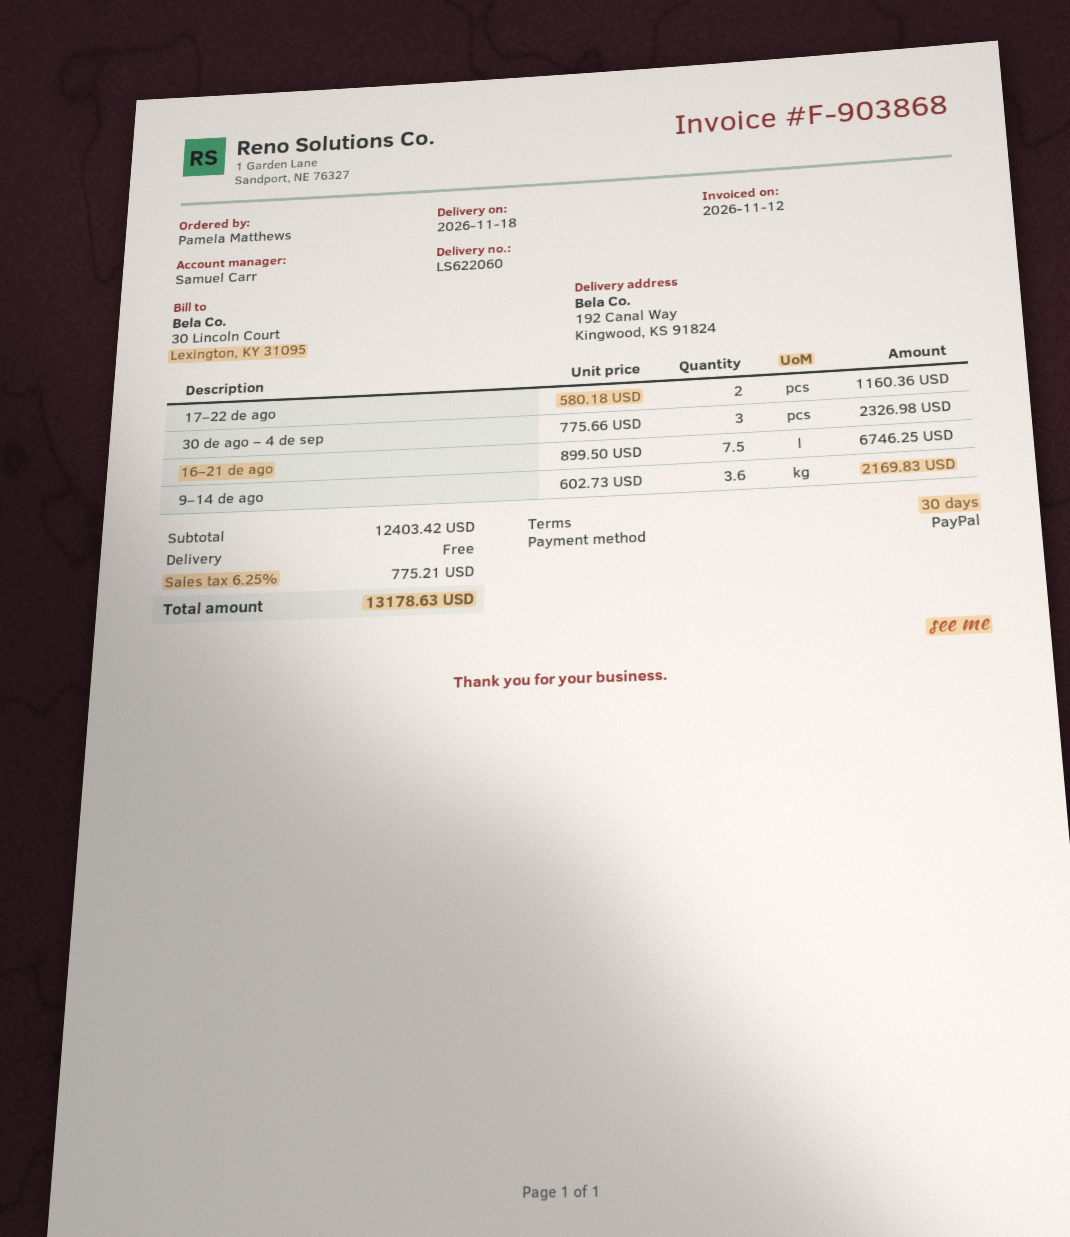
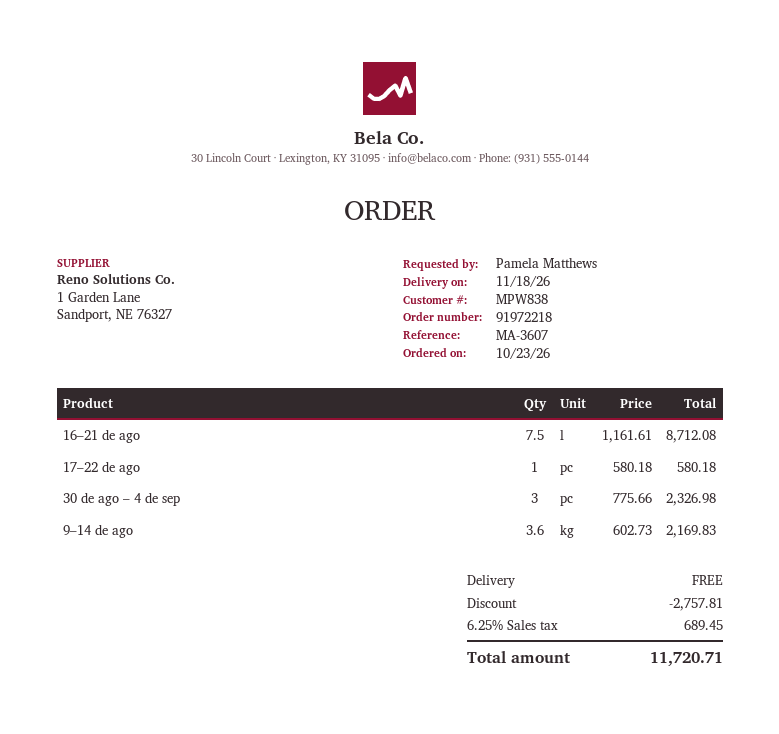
17–22 de ago: 2 x 580.18 = 1160.36 -> 1 x 580.18 = 580.18
16–21 de ago: 7.5 x 899.50 = 6746.25 -> 7.5 x 1161.61 = 8712.08
discount: none -> 2757.81
tax: 6.25% = 775.21 -> 6.25% = 689.45
total: 13178.63 -> 11720.71

